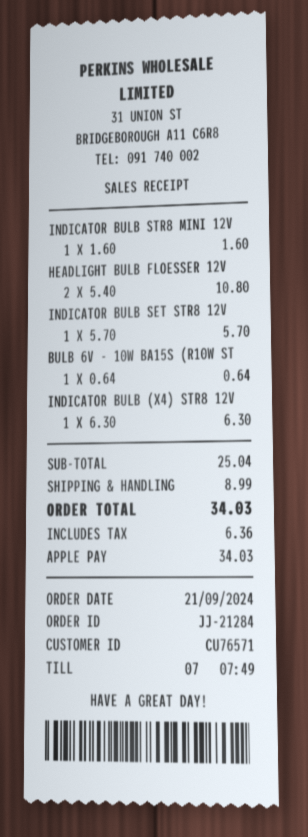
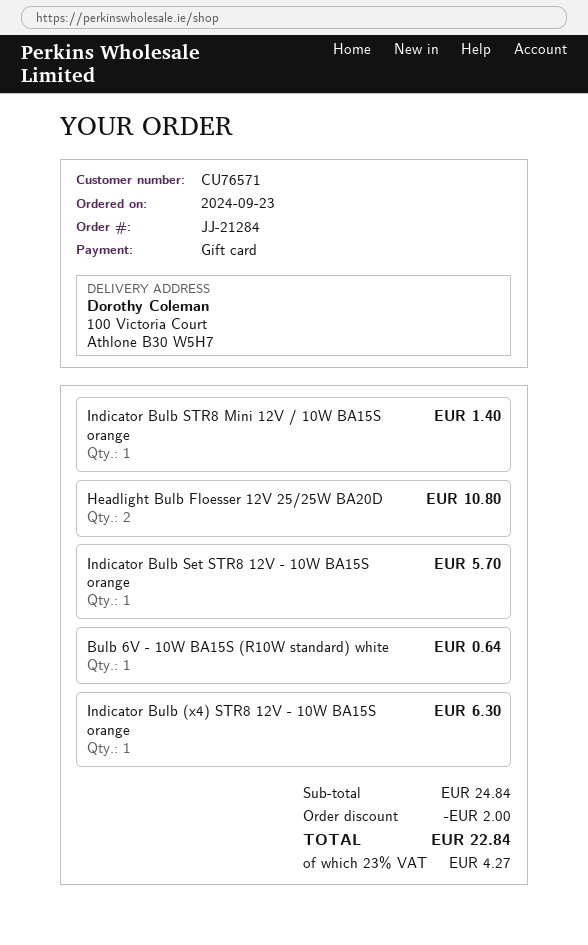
order date: 2024-09-21 -> 2024-09-23
payment method: Apple Pay -> gift card
INDICATOR BULB STR8 MINI 12V: 1 for 1.60 -> 1 for 1.40
subtotal: 25.04 -> 24.84
discount: none -> 2.00
shipping: 8.99 -> none
tax: 6.36 -> 4.27
total: 34.03 -> 22.84

